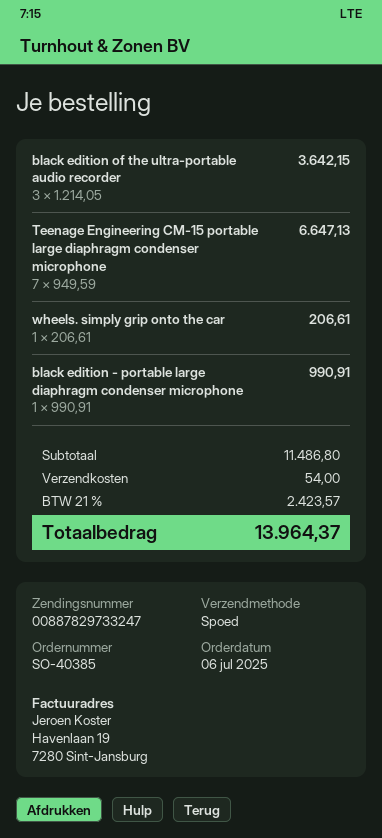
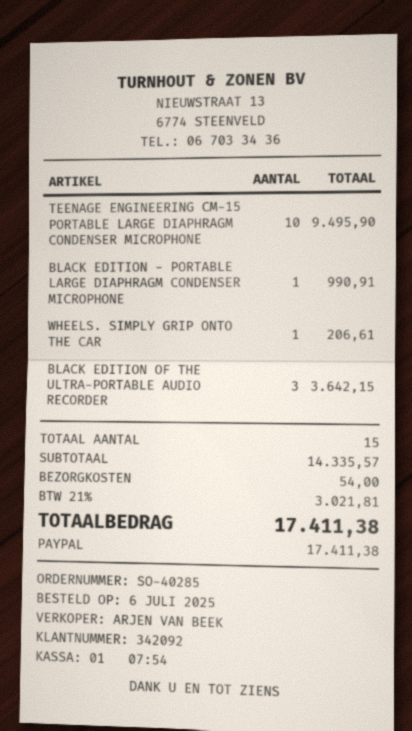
order number: SO-40385 -> SO-40285
Teenage Engineering CM-15 portable large diaphragm condenser microphone: 7 for 6647.13 -> 10 for 9495.90
subtotal: 11486.80 -> 14335.57
tax: 21% = 2423.57 -> 21% = 3021.81
total: 13964.37 -> 17411.38

